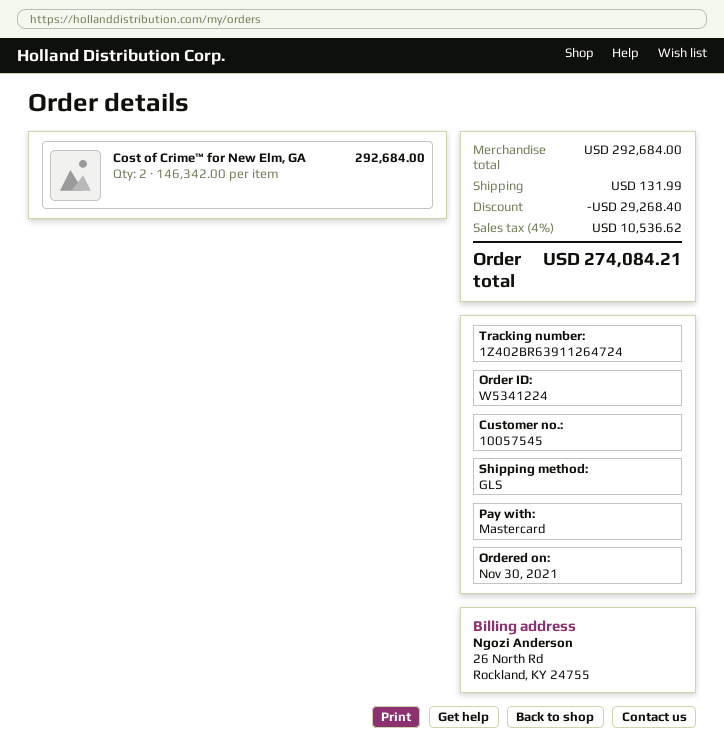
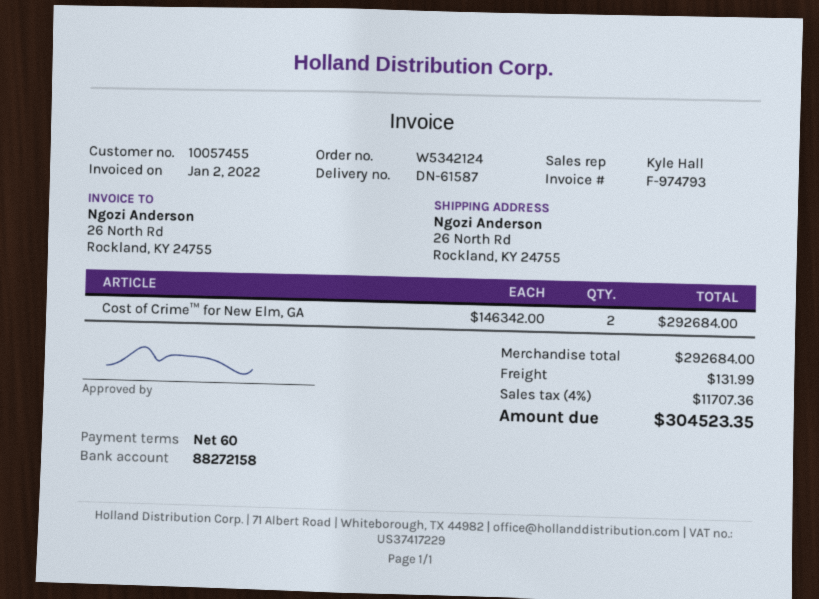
order number: W5341224 -> W5342124
customer number: 10057545 -> 10057455
discount: 29268.40 -> none
tax: 4% = 10536.62 -> 4% = 11707.36
total: 274084.21 -> 304523.35

